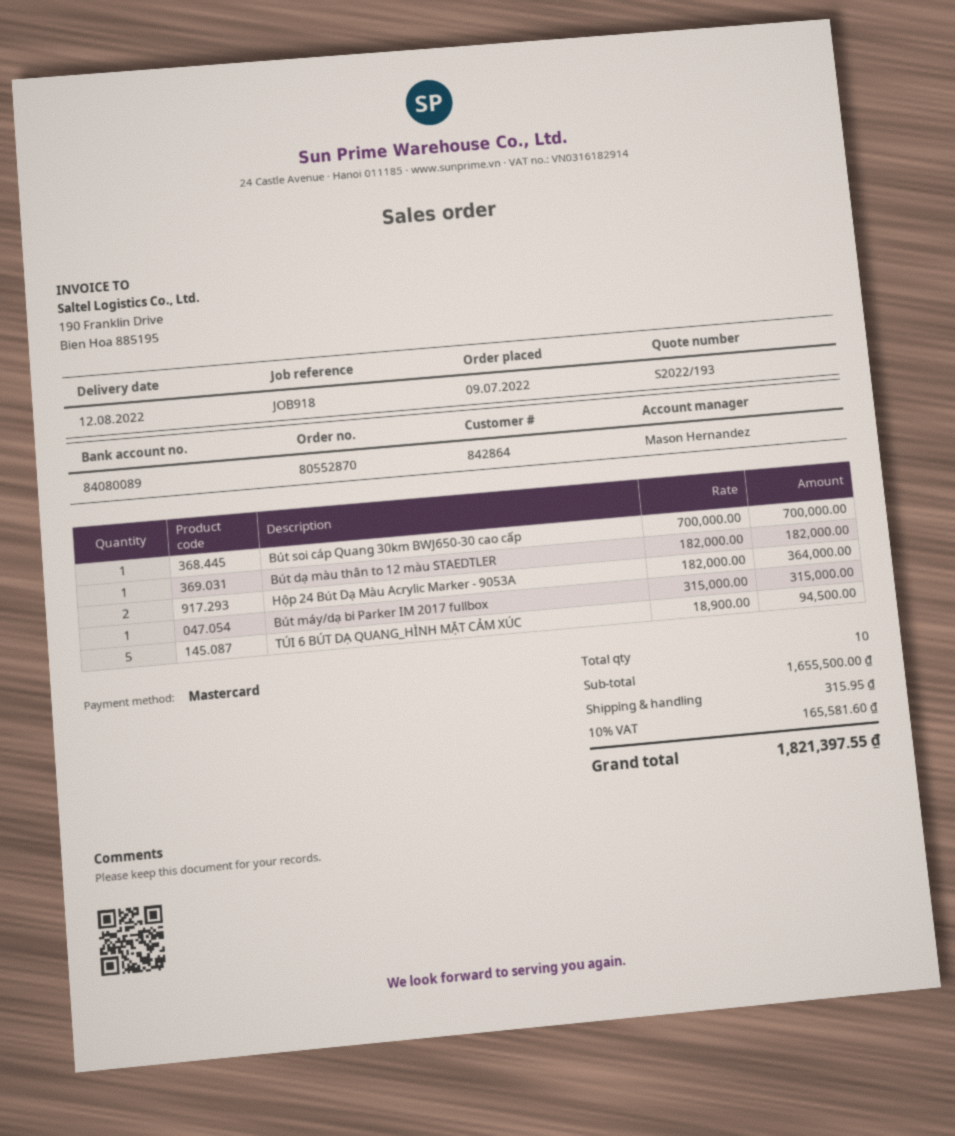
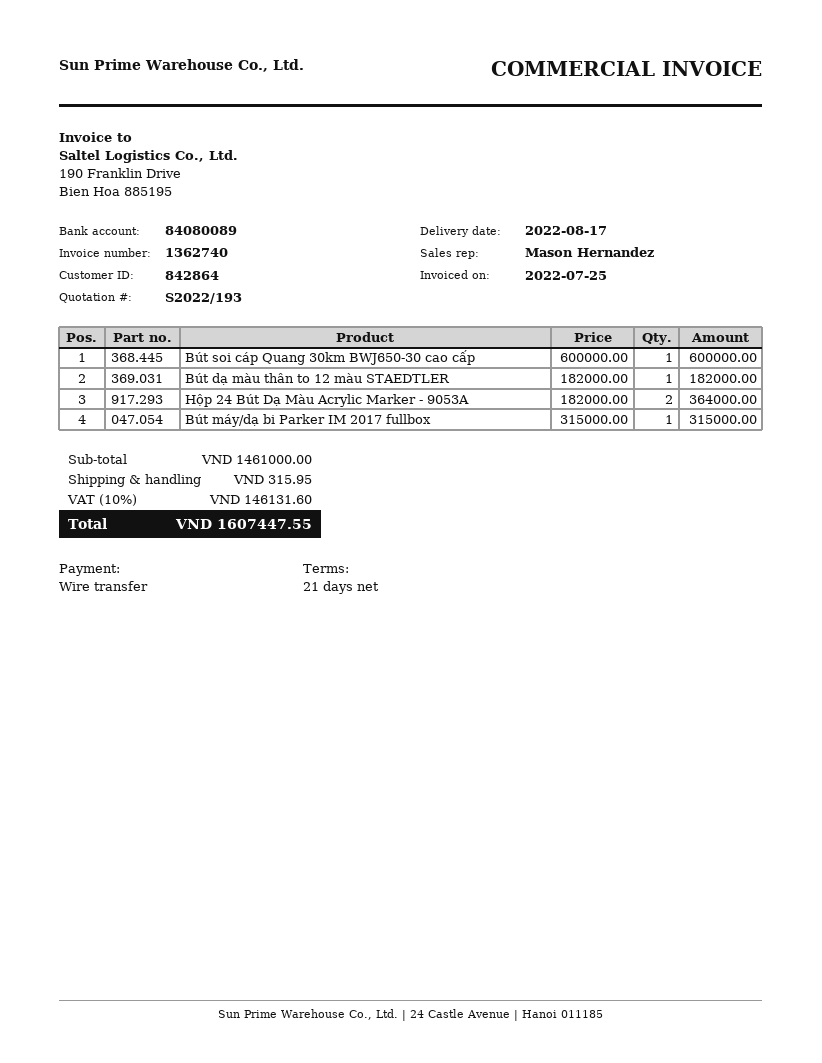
delivery date: 2022-08-12 -> 2022-08-17
payment method: Mastercard -> bank transfer
Bút soi cáp Quang 30km BWJ650-30 cao cấp: 1 x 700000.00 = 700000.00 -> 1 x 600000.00 = 600000.00
TÚI 6 BÚT DẠ QUANG_HÌNH MẶT CẢM XÚC: 5 x 18900.00 = 94500.00 -> none
subtotal: 1655500.00 -> 1461000.00
tax: 10% = 165581.60 -> 10% = 146131.60
total: 1821397.55 -> 1607447.55

